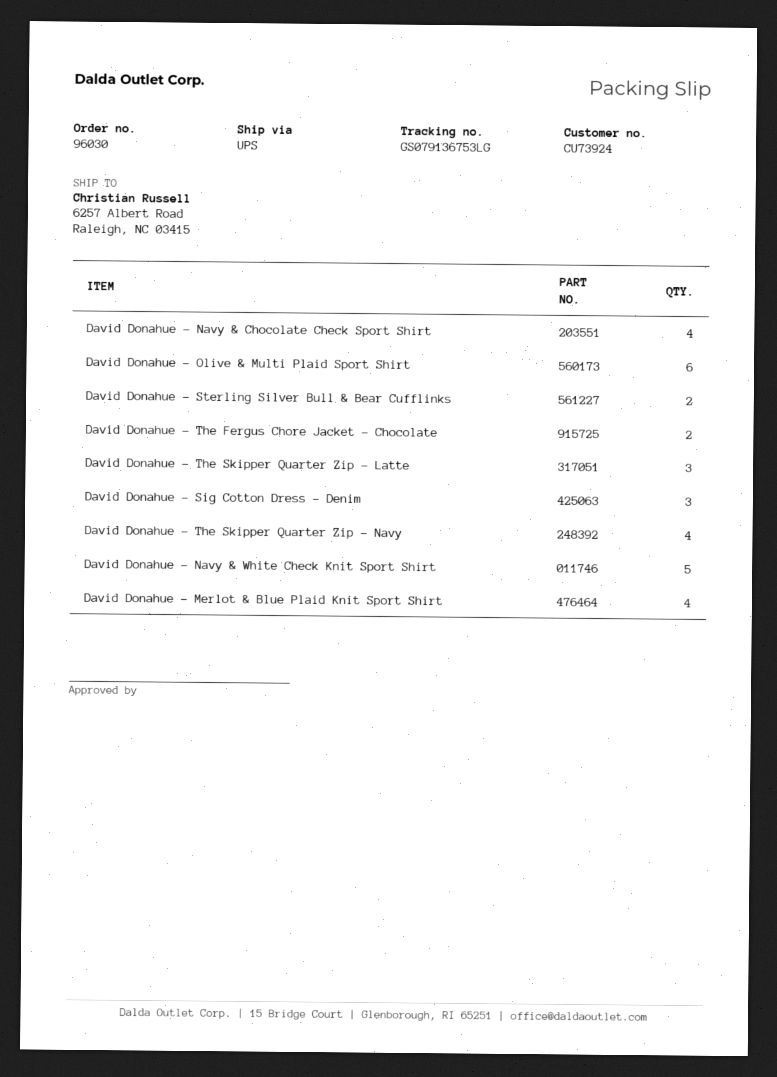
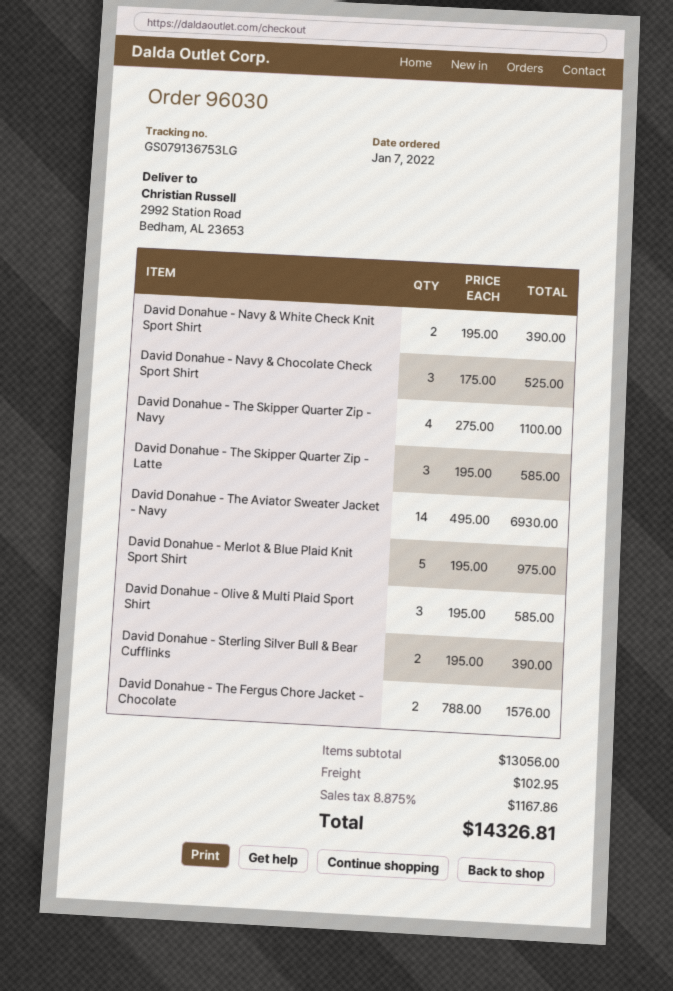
ship to: 6257 Albert Road, Raleigh, NC 03415 -> 2992 Station Road, Bedham, AL 23653
David Donahue - Navy & Chocolate Check Sport Shirt: 4 -> 3
David Donahue - Olive & Multi Plaid Sport Shirt: 6 -> 3
David Donahue - Sig Cotton Dress - Denim: 3 -> none
David Donahue - Navy & White Check Knit Sport Shirt: 5 -> 2
David Donahue - Merlot & Blue Plaid Knit Sport Shirt: 4 -> 5
David Donahue - The Aviator Sweater Jacket - Navy: none -> 14

